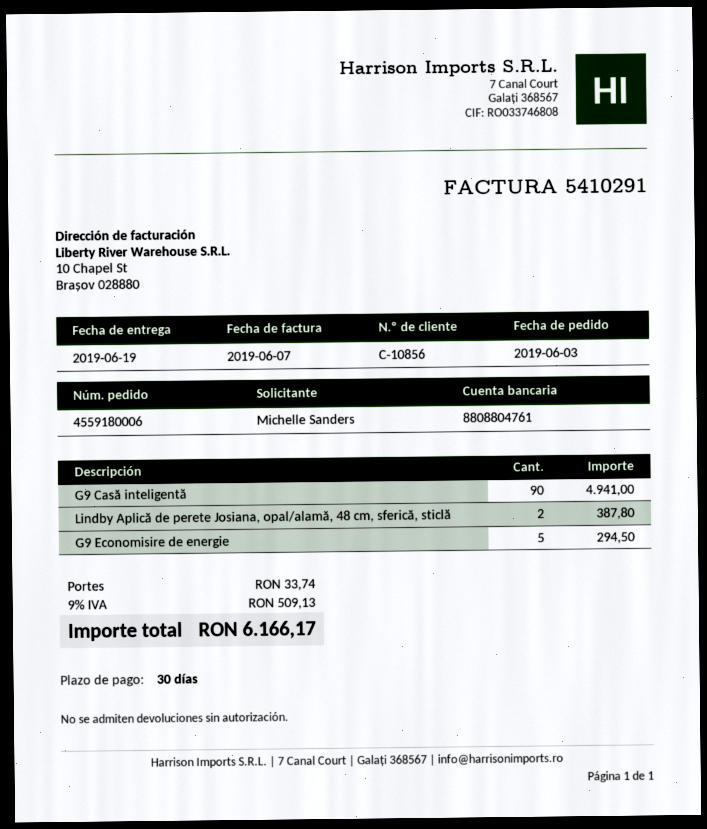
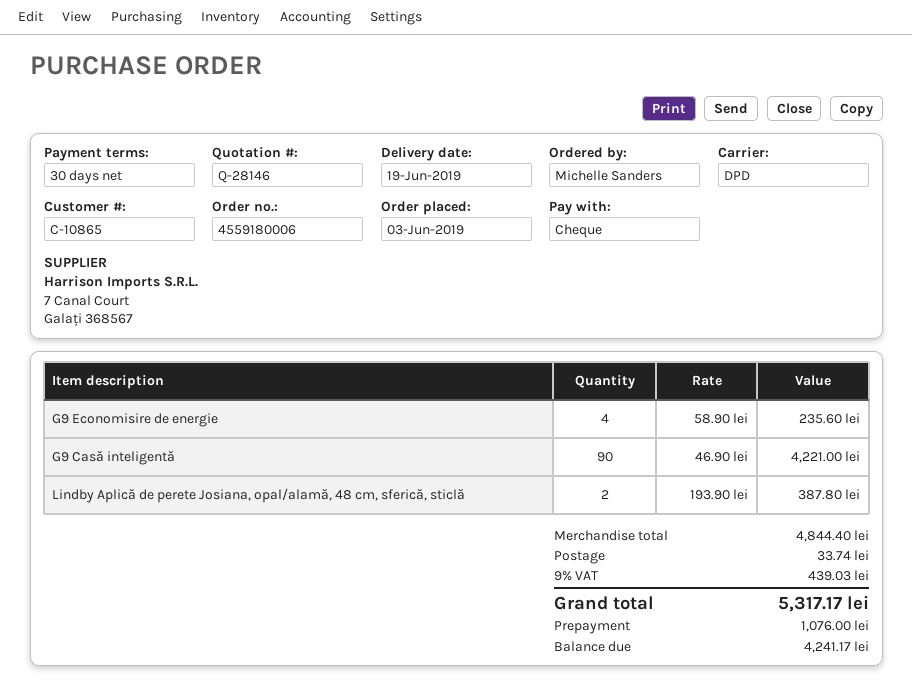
customer number: C-10856 -> C-10865
G9 Casă inteligentă: 90 for 4941.00 -> 90 for 4221.00
G9 Economisire de energie: 5 for 294.50 -> 4 for 235.60
tax: 9% = 509.13 -> 9% = 439.03
total: 6166.17 -> 5317.17

